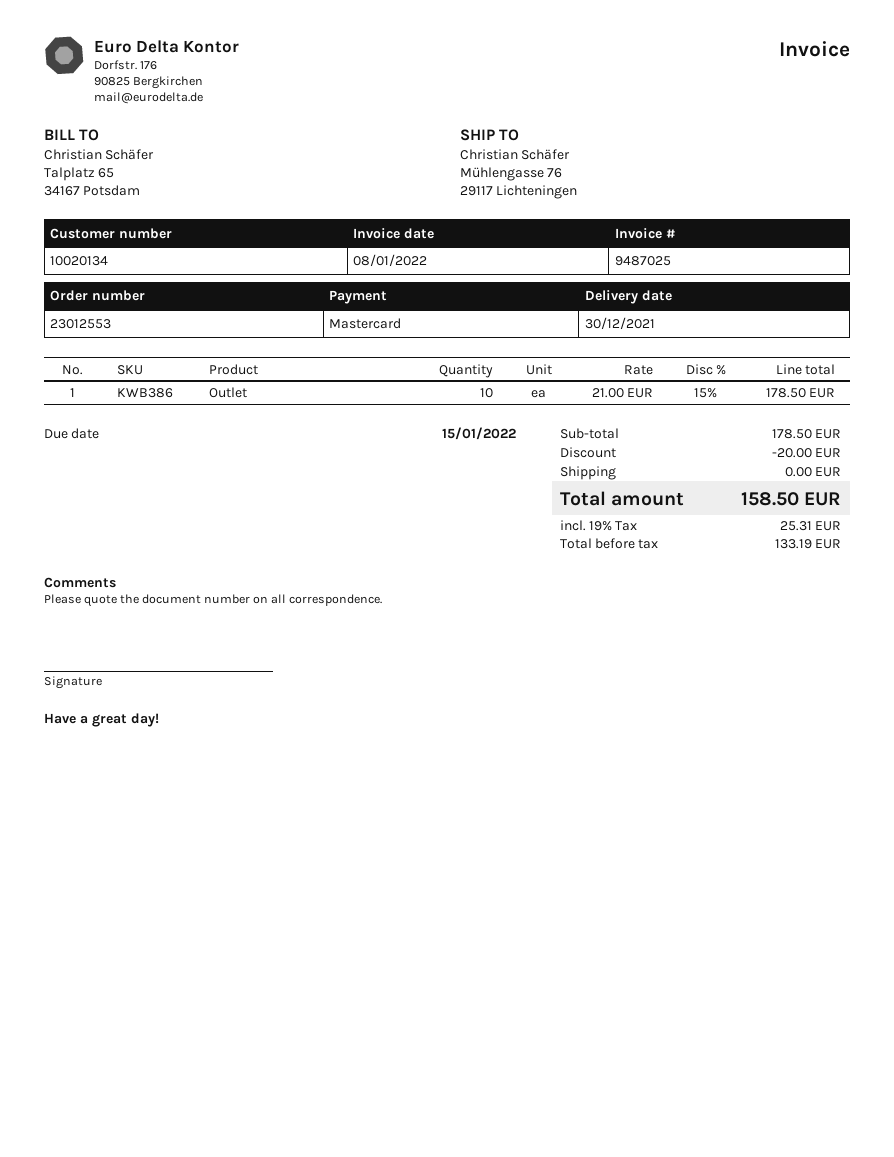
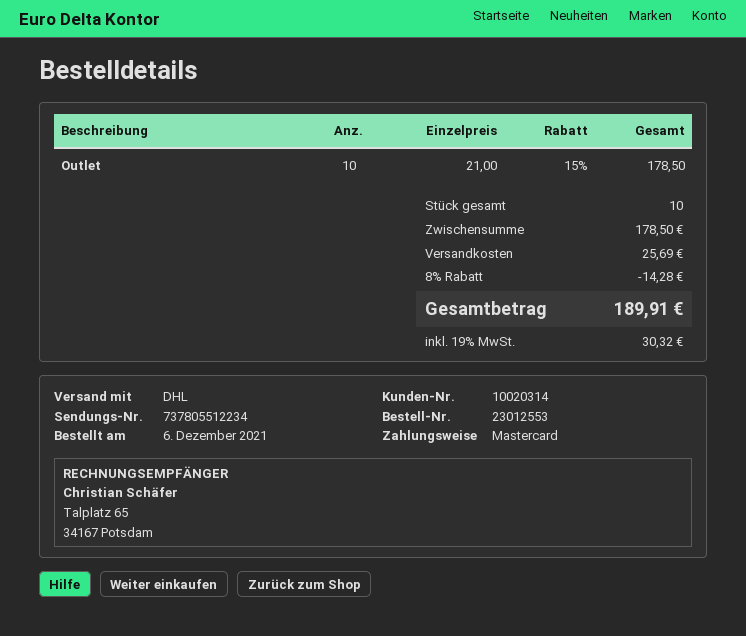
customer number: 10020134 -> 10020314
discount: 20.00 -> 14.28
shipping: 0.00 -> 25.69
tax: 19% = 25.31 -> 19% = 30.32
total: 158.50 -> 189.91

